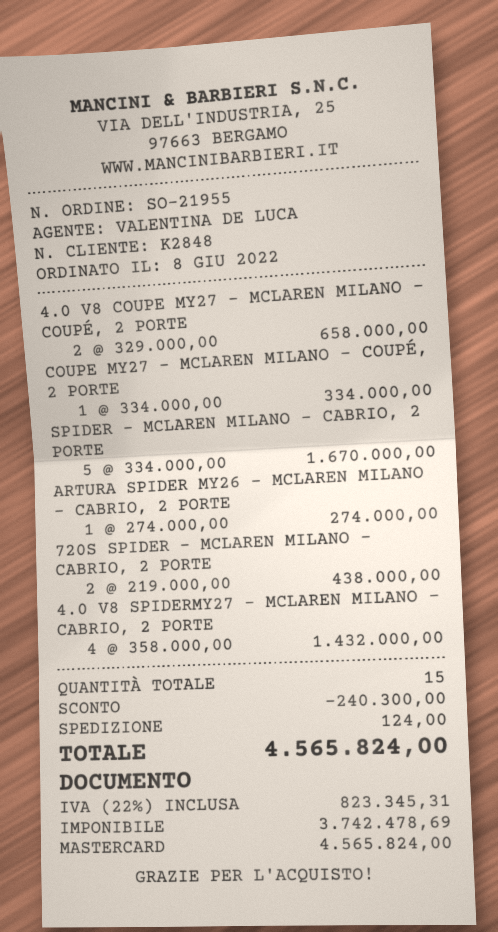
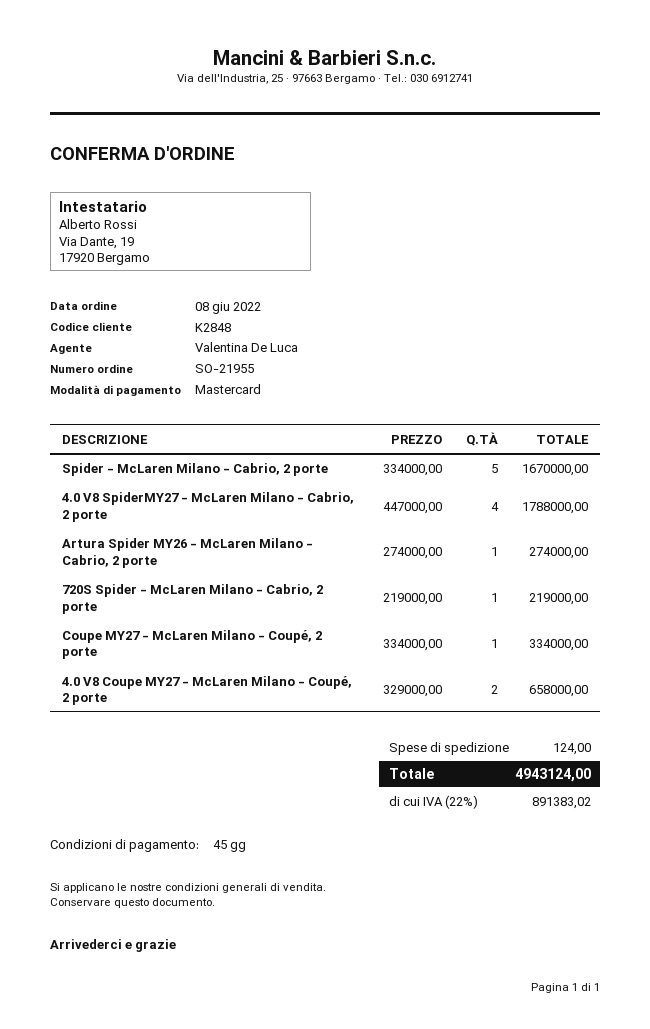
720S SPIDER - MCLAREN MILANO - CABRIO, 2 PORTE: 2 x 219000.00 = 438000.00 -> 1 x 219000.00 = 219000.00
4.0 V8 SPIDERMY27 - MCLAREN MILANO - CABRIO, 2 PORTE: 4 x 358000.00 = 1432000.00 -> 4 x 447000.00 = 1788000.00
discount: 240300.00 -> none
tax: 22% = 823345.31 -> 22% = 891383.02
total: 4565824.00 -> 4943124.00

